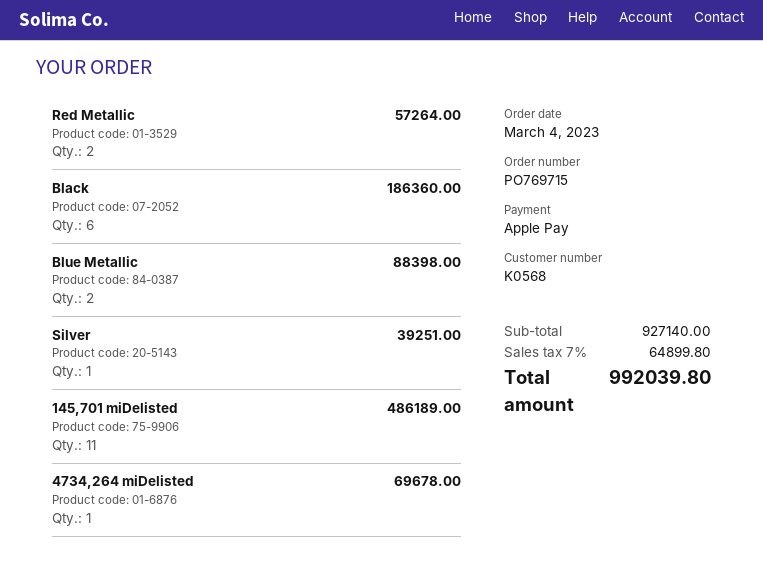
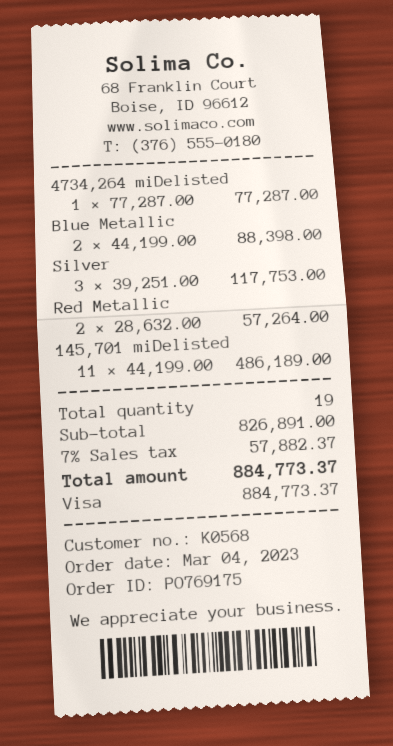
order number: PO769715 -> PO769175
payment method: Apple Pay -> Visa
Black: 6 for 186360.00 -> none
Silver: 1 for 39251.00 -> 3 for 117753.00
4734,264 miDelisted: 1 for 69678.00 -> 1 for 77287.00
subtotal: 927140.00 -> 826891.00
tax: 7% = 64899.80 -> 7% = 57882.37
total: 992039.80 -> 884773.37

